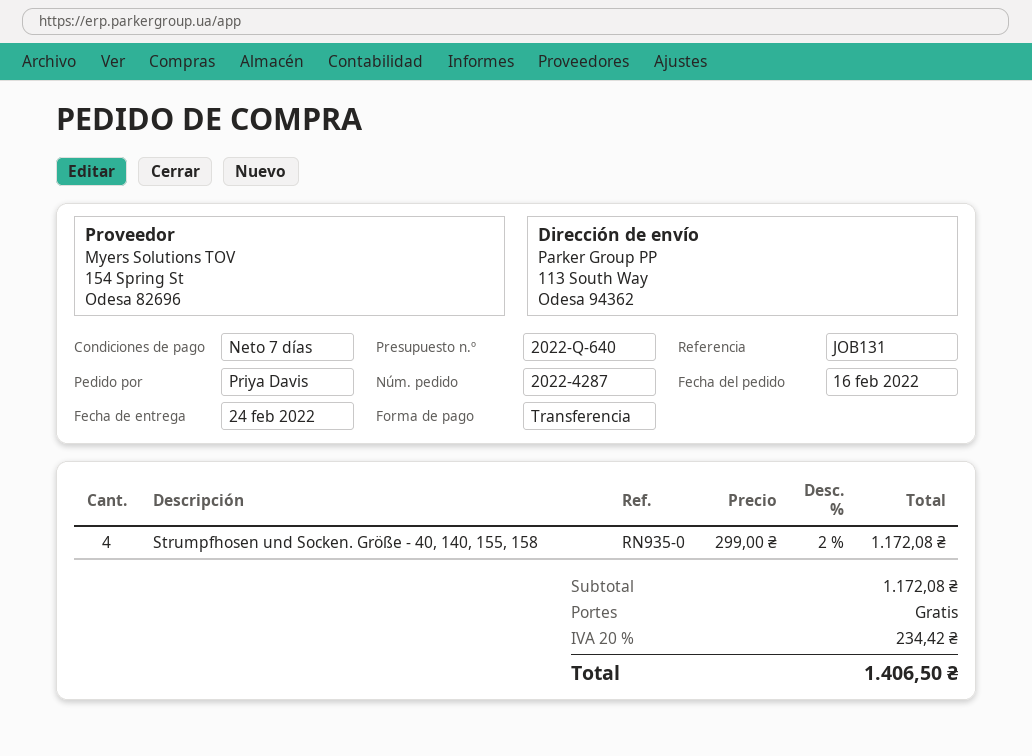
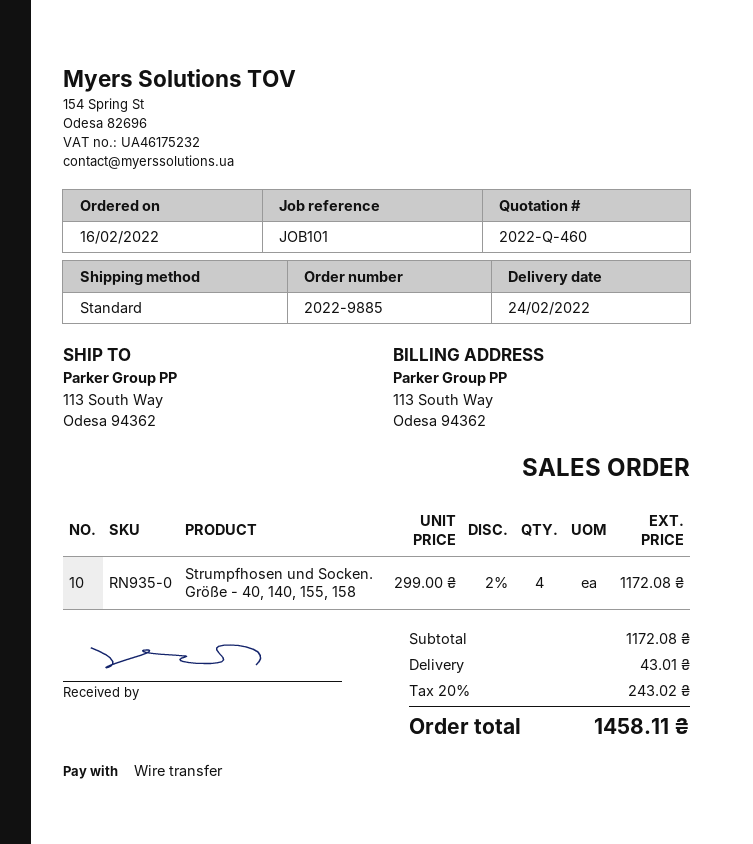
quote number: 2022-Q-640 -> 2022-Q-460
order number: 2022-4287 -> 2022-9885
reference: JOB131 -> JOB101
shipping: 0.00 -> 43.01
tax: 20% = 234.42 -> 20% = 243.02
total: 1406.50 -> 1458.11

